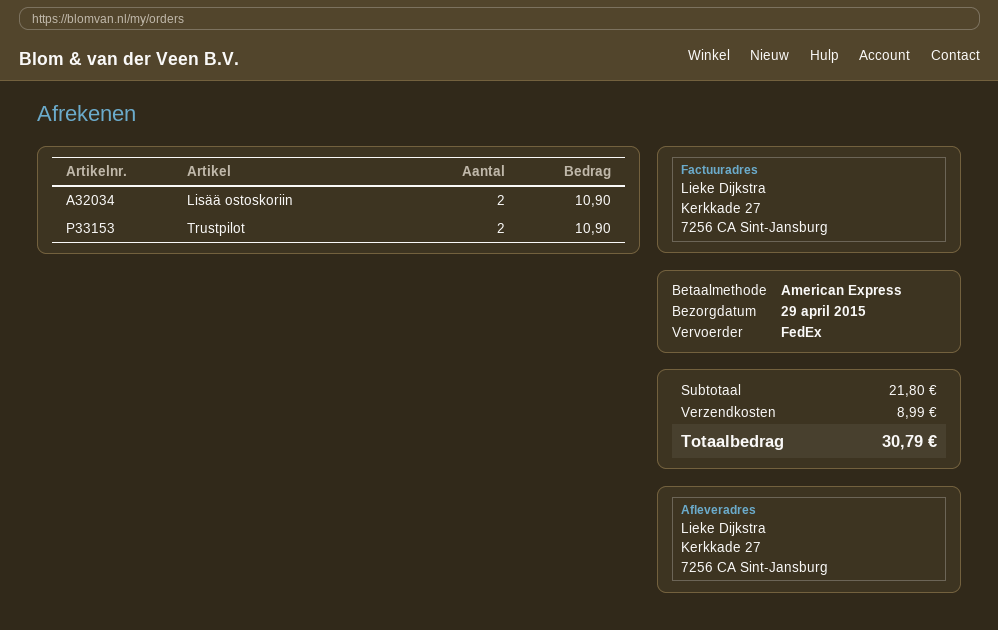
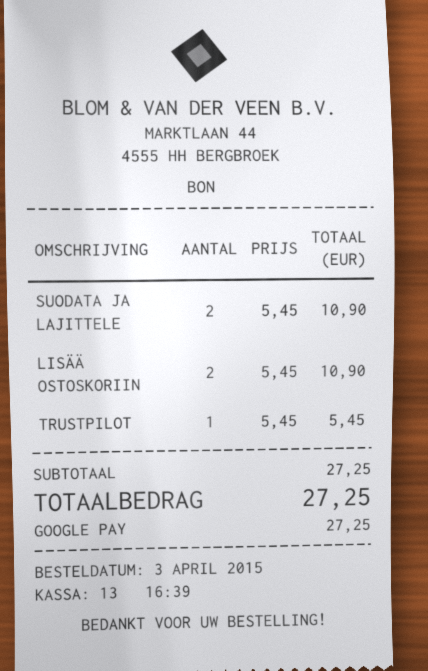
payment method: American Express -> Google Pay
Trustpilot: 2 for 10.90 -> 1 for 5.45
SUODATA JA LAJITTELE: none -> 2 for 10.90
subtotal: 21.80 -> 27.25
shipping: 8.99 -> none
total: 30.79 -> 27.25

